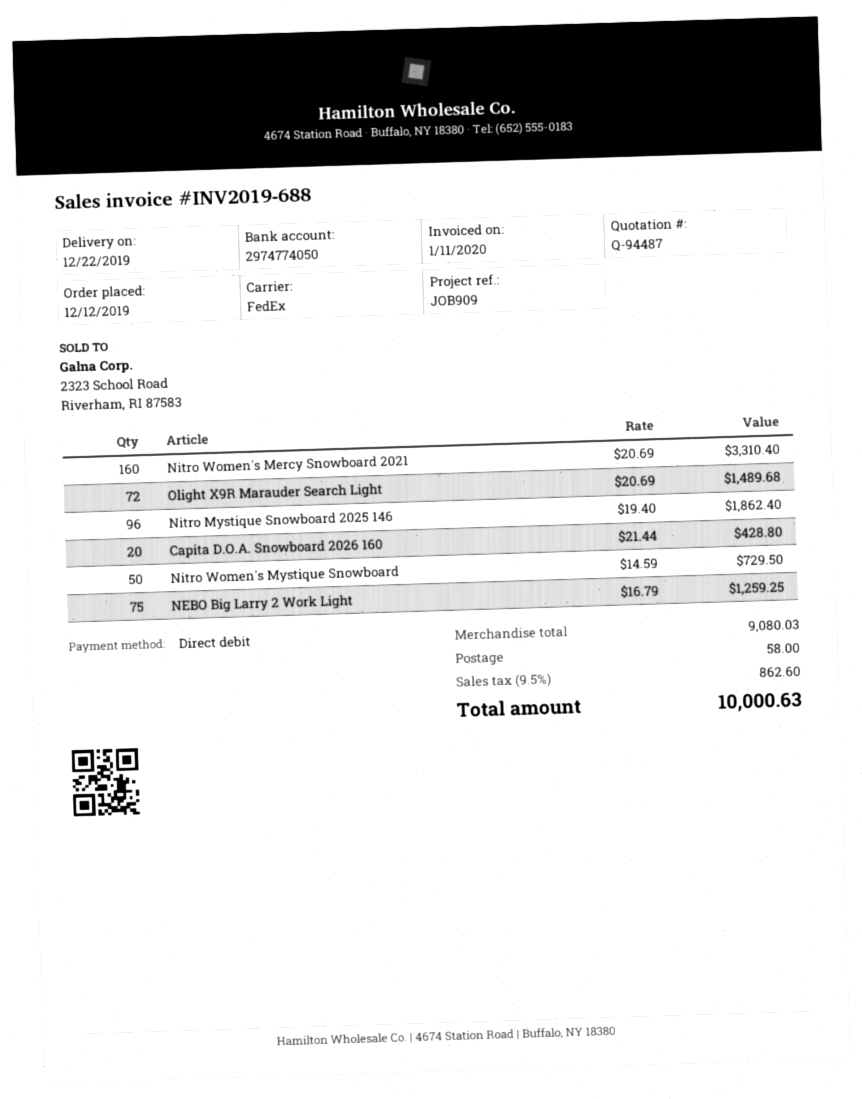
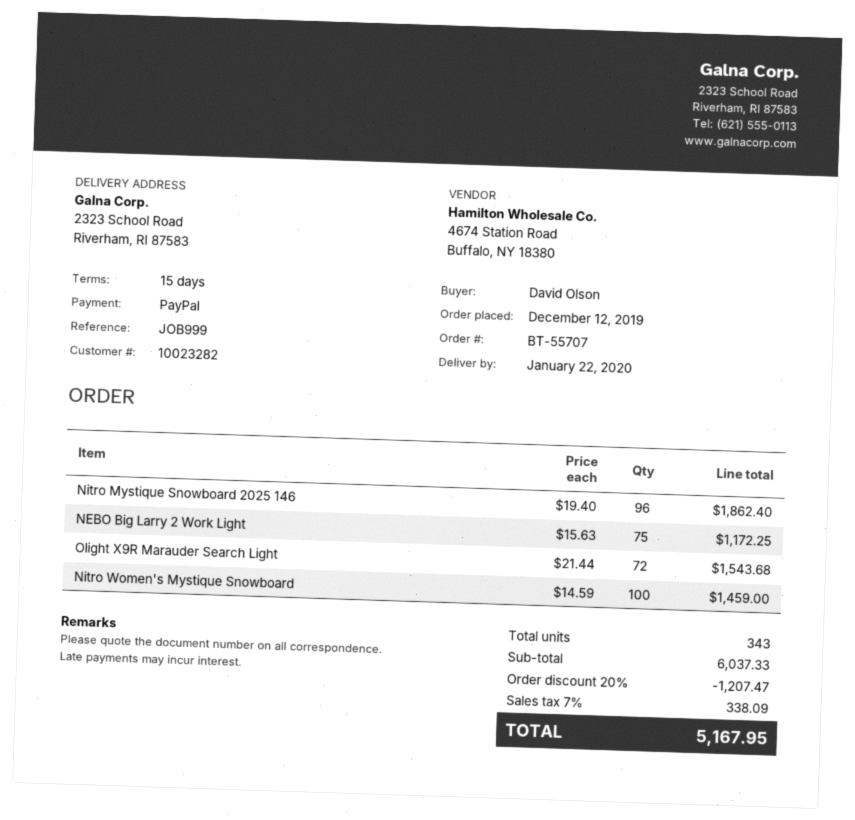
delivery date: 2019-12-22 -> 2020-01-22
reference: JOB909 -> JOB999
payment method: direct debit -> PayPal
Nitro Women's Mercy Snowboard 2021: 160 x 20.69 = 3310.40 -> none
Olight X9R Marauder Search Light: 72 x 20.69 = 1489.68 -> 72 x 21.44 = 1543.68
Capita D.O.A. Snowboard 2026 160: 20 x 21.44 = 428.80 -> none
Nitro Women's Mystique Snowboard: 50 x 14.59 = 729.50 -> 100 x 14.59 = 1459.00
NEBO Big Larry 2 Work Light: 75 x 16.79 = 1259.25 -> 75 x 15.63 = 1172.25
subtotal: 9080.03 -> 6037.33
discount: none -> 20% = 1207.47
shipping: 58.00 -> none
tax: 9.5% = 862.60 -> 7% = 338.09
total: 10000.63 -> 5167.95

